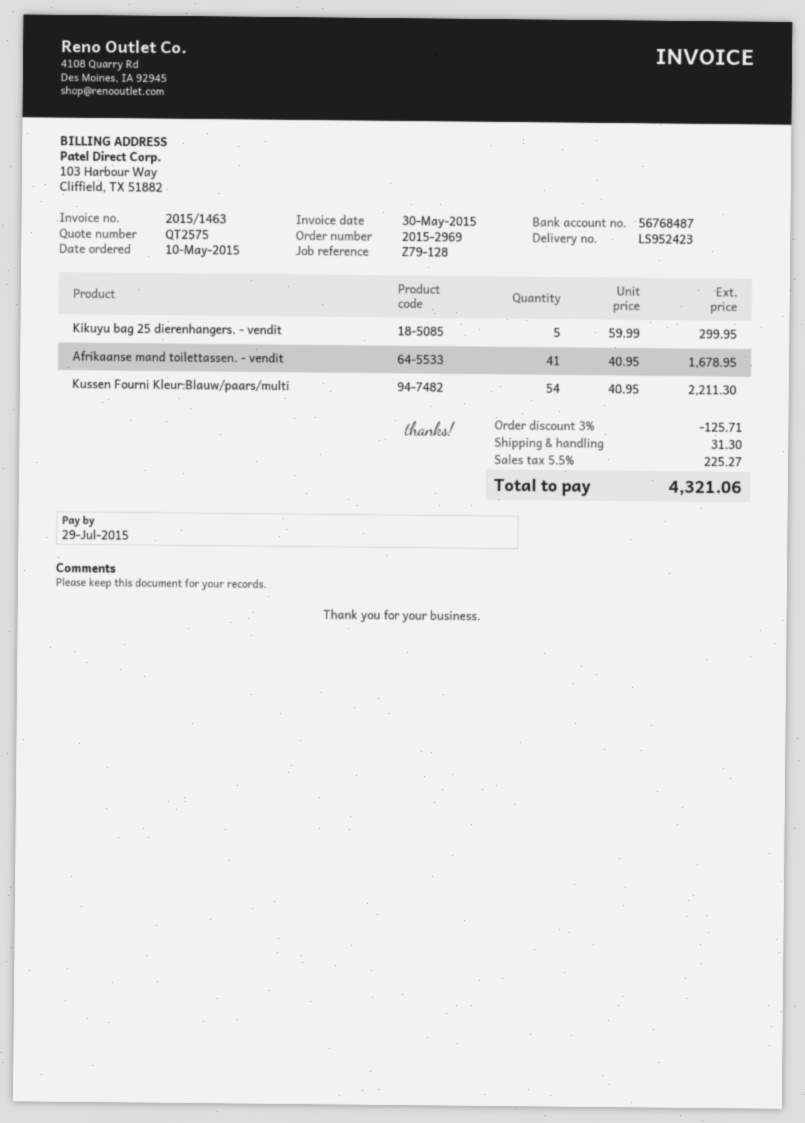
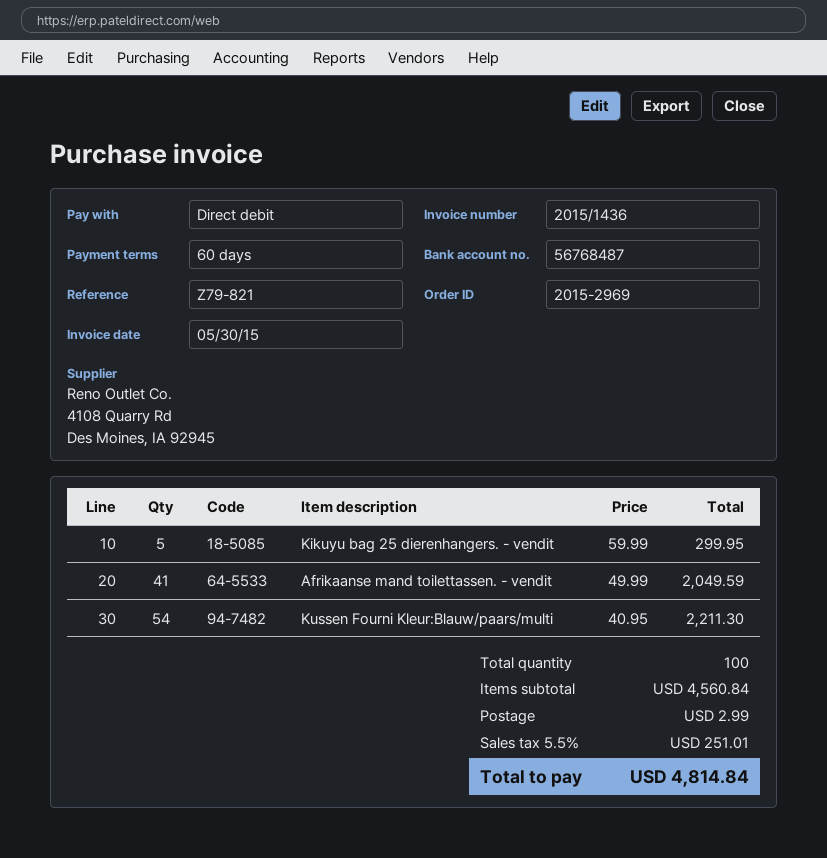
invoice number: 2015/1463 -> 2015/1436
reference: Z79-128 -> Z79-821
Afrikaanse mand toilettassen. - vendit: 41 x 40.95 = 1678.95 -> 41 x 49.99 = 2049.59
discount: 3% = 125.71 -> none
shipping: 31.30 -> 2.99
tax: 5.5% = 225.27 -> 5.5% = 251.01
total: 4321.06 -> 4814.84

